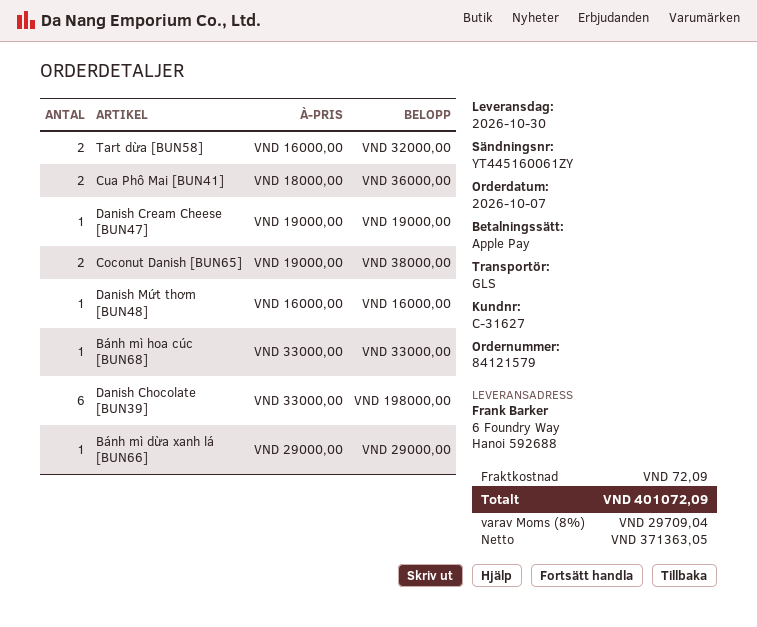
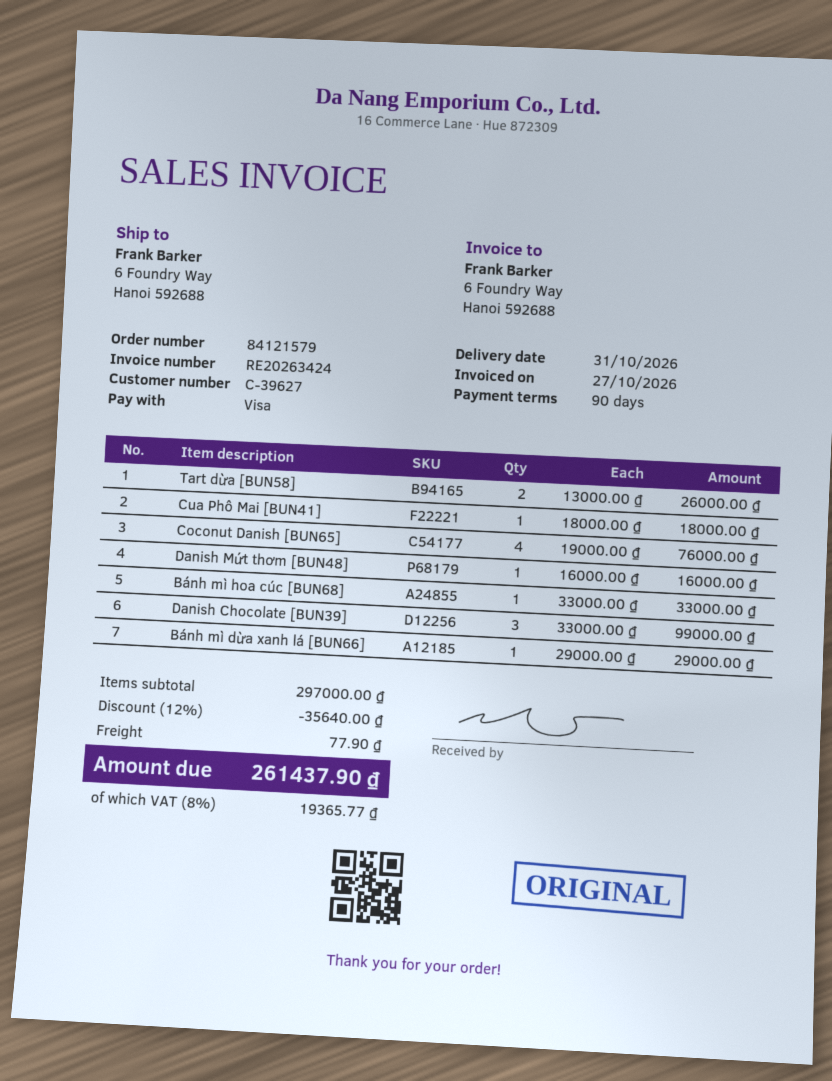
delivery date: 2026-10-30 -> 2026-10-31
customer number: C-31627 -> C-39627
payment method: Apple Pay -> Visa
Tart dừa [BUN58]: 2 x 16000.00 = 32000.00 -> 2 x 13000.00 = 26000.00
Cua Phô Mai [BUN41]: 2 x 18000.00 = 36000.00 -> 1 x 18000.00 = 18000.00
Danish Cream Cheese [BUN47]: 1 x 19000.00 = 19000.00 -> none
Coconut Danish [BUN65]: 2 x 19000.00 = 38000.00 -> 4 x 19000.00 = 76000.00
Danish Chocolate [BUN39]: 6 x 33000.00 = 198000.00 -> 3 x 33000.00 = 99000.00
discount: none -> 12% = 35640.00
shipping: 72.09 -> 77.90
tax: 8% = 29709.04 -> 8% = 19365.77
total: 401072.09 -> 261437.90

